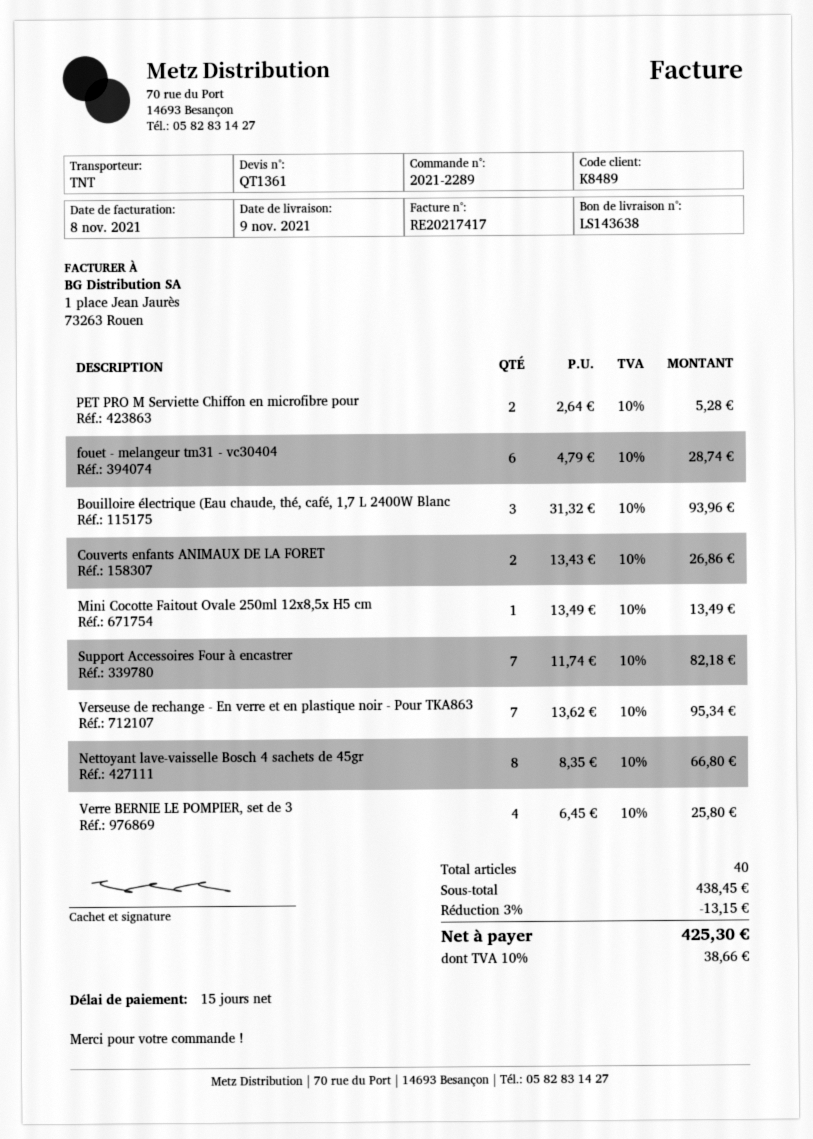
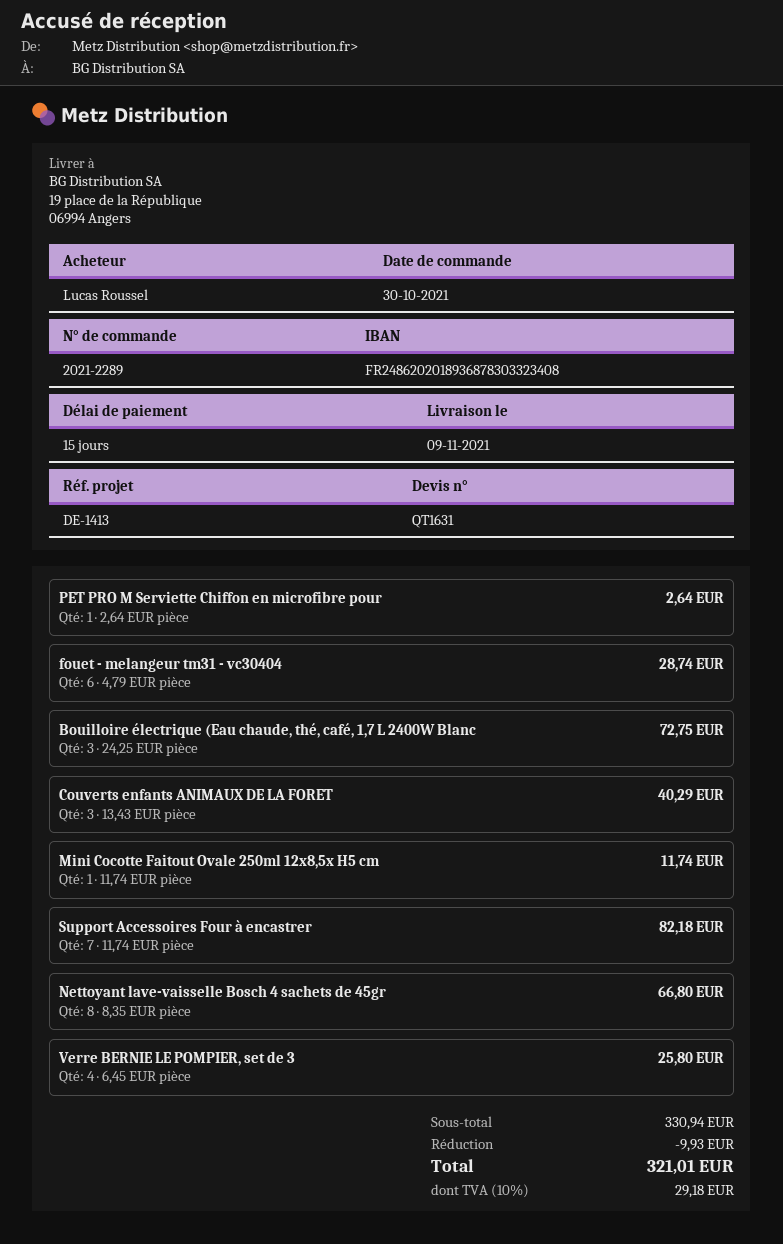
quote number: QT1361 -> QT1631
PET PRO M Serviette Chiffon en microfibre pour: 2 x 2.64 = 5.28 -> 1 x 2.64 = 2.64
Bouilloire électrique (Eau chaude, thé, café, 1,7 L 2400W Blanc: 3 x 31.32 = 93.96 -> 3 x 24.25 = 72.75
Couverts enfants ANIMAUX DE LA FORET: 2 x 13.43 = 26.86 -> 3 x 13.43 = 40.29
Mini Cocotte Faitout Ovale 250ml 12x8,5x H5 cm: 1 x 13.49 = 13.49 -> 1 x 11.74 = 11.74
Verseuse de rechange - En verre et en plastique noir - Pour TKA863: 7 x 13.62 = 95.34 -> none
subtotal: 438.45 -> 330.94
discount: 13.15 -> 9.93
tax: 10% = 38.66 -> 10% = 29.18
total: 425.30 -> 321.01

